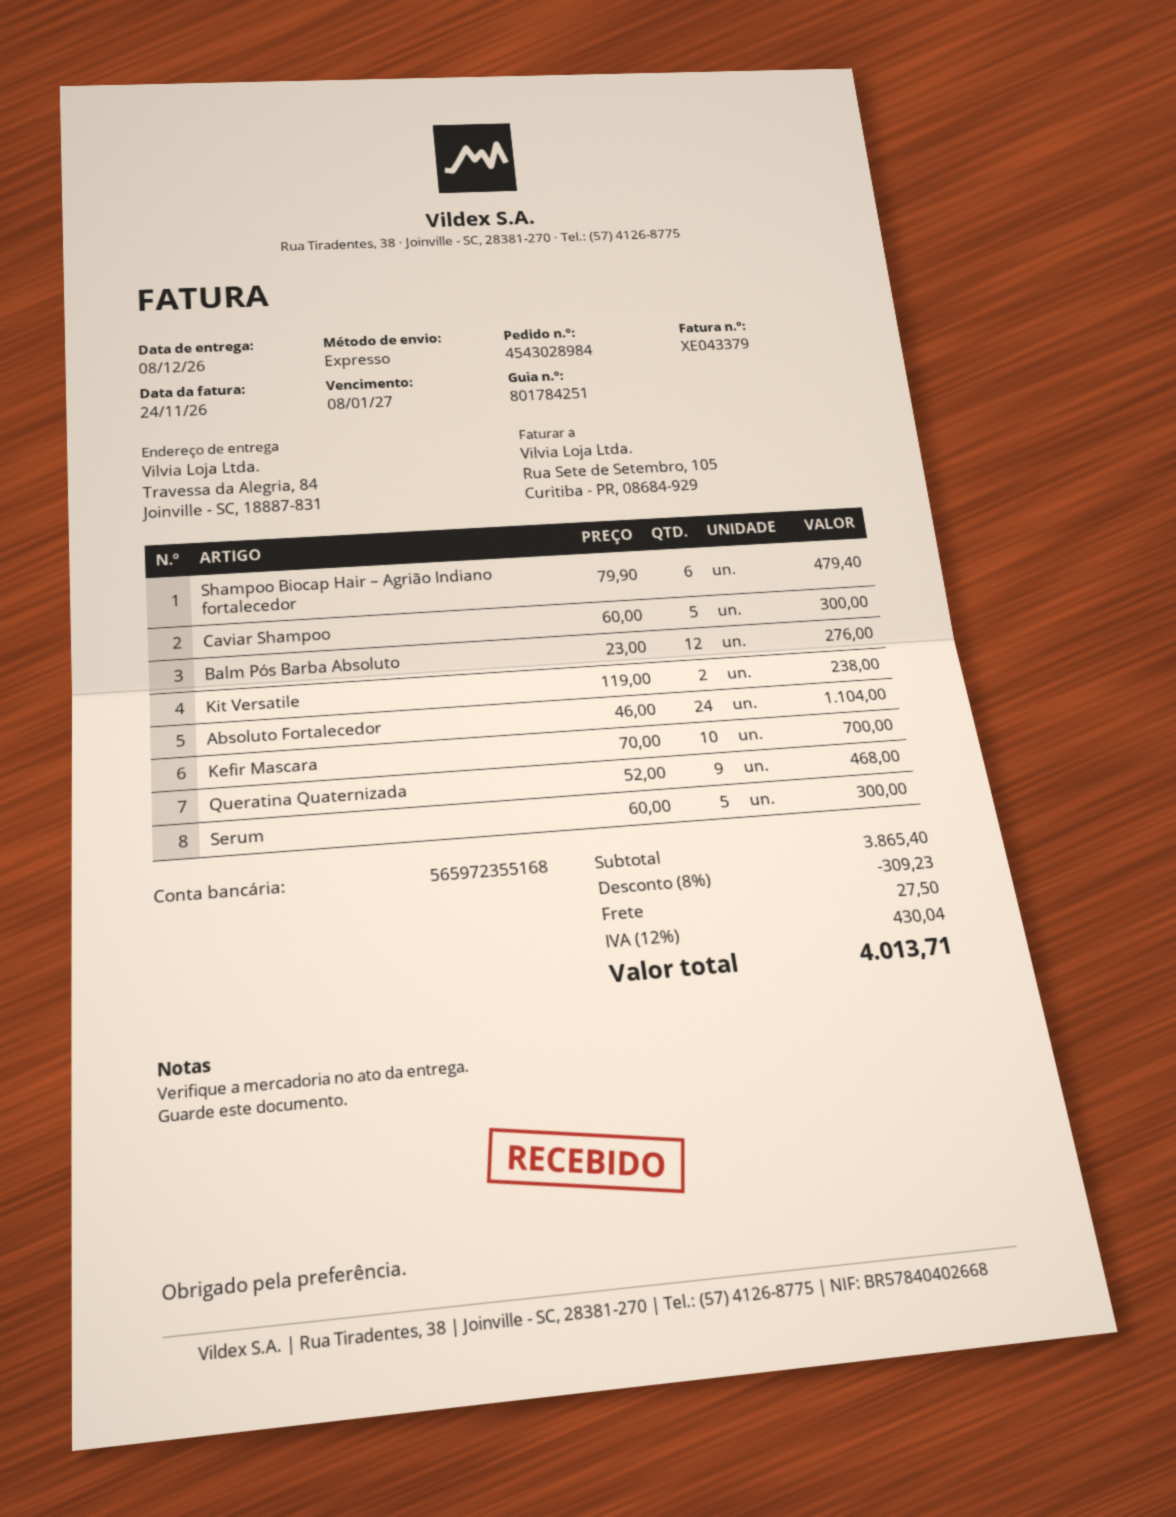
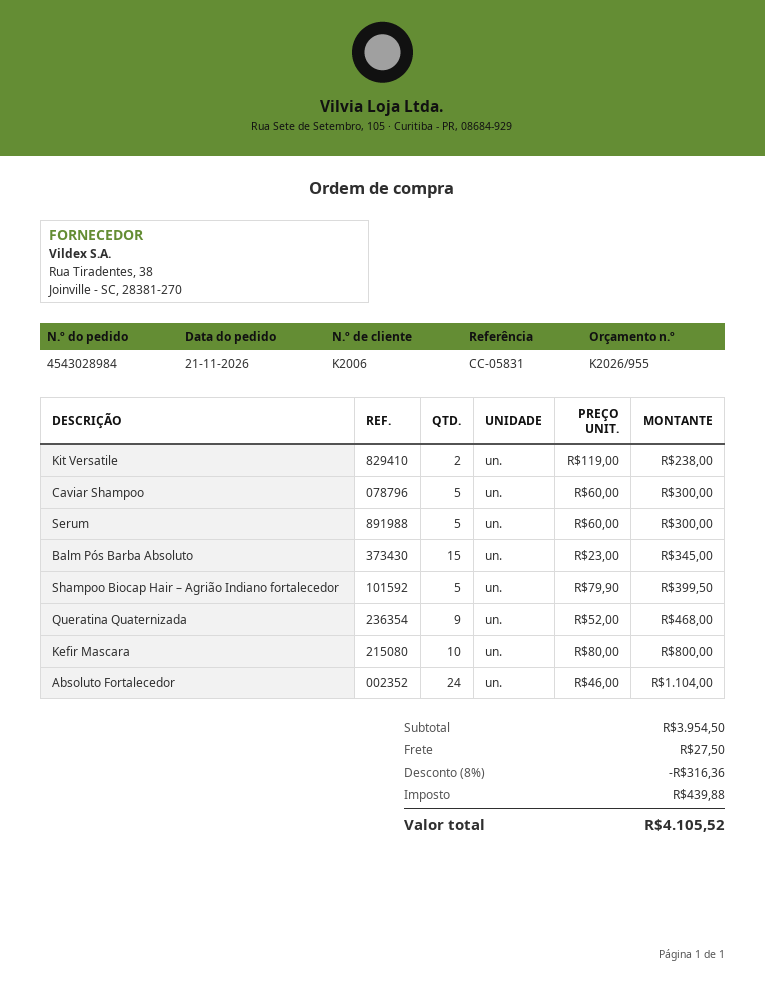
Shampoo Biocap Hair – Agrião Indiano fortalecedor: 6 x 79.90 = 479.40 -> 5 x 79.90 = 399.50
Balm Pós Barba Absoluto: 12 x 23.00 = 276.00 -> 15 x 23.00 = 345.00
Kefir Mascara: 10 x 70.00 = 700.00 -> 10 x 80.00 = 800.00
subtotal: 3865.40 -> 3954.50
discount: 8% = 309.23 -> 8% = 316.36
tax: 430.04 -> 439.88
total: 4013.71 -> 4105.52

